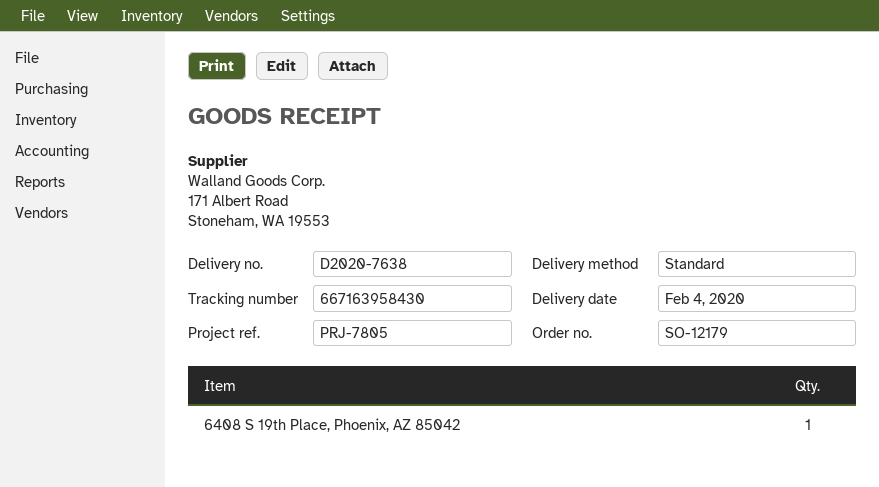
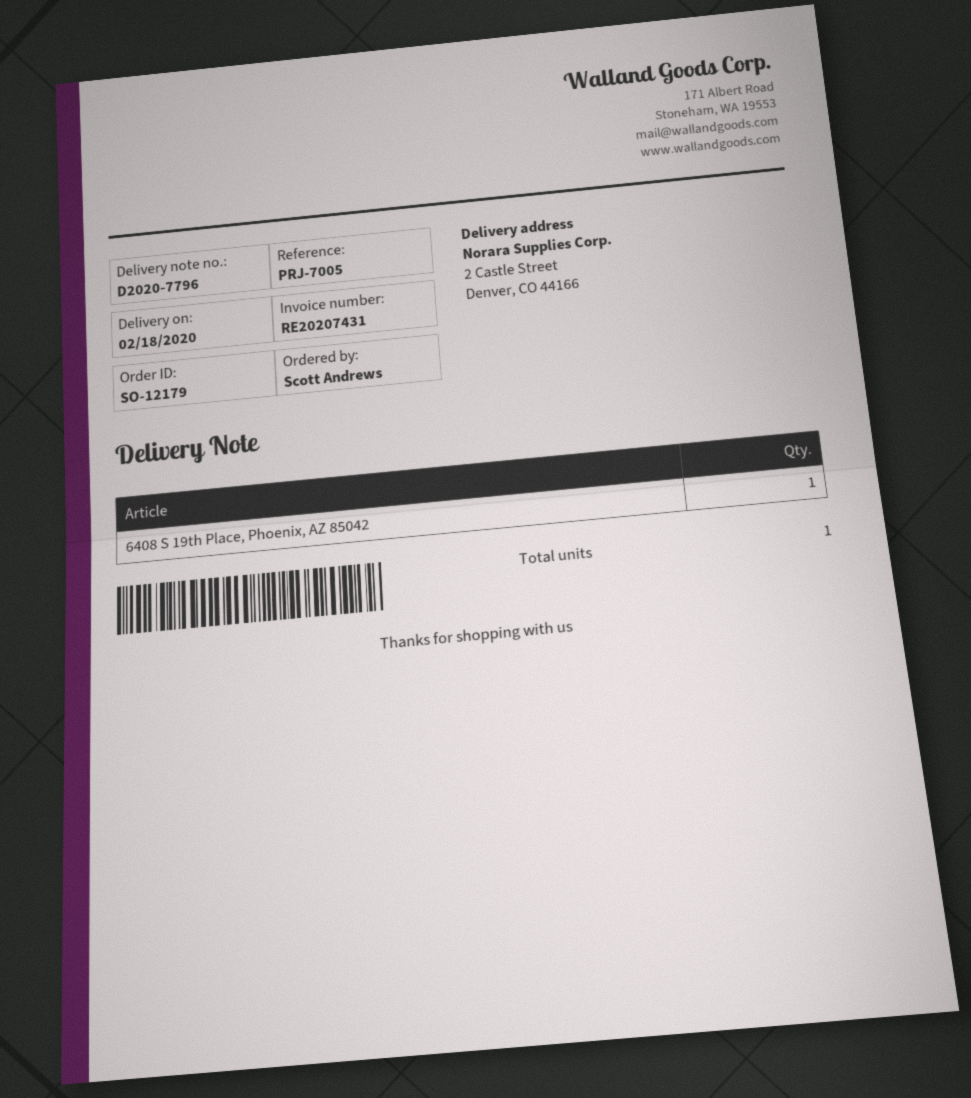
delivery note number: D2020-7638 -> D2020-7796
delivery date: 2020-02-04 -> 2020-02-18
reference: PRJ-7805 -> PRJ-7005

